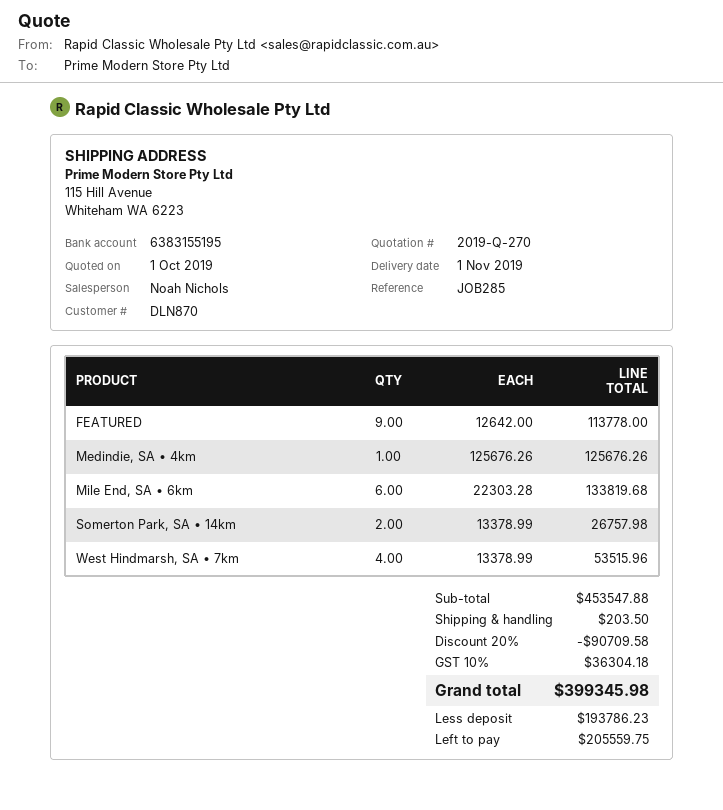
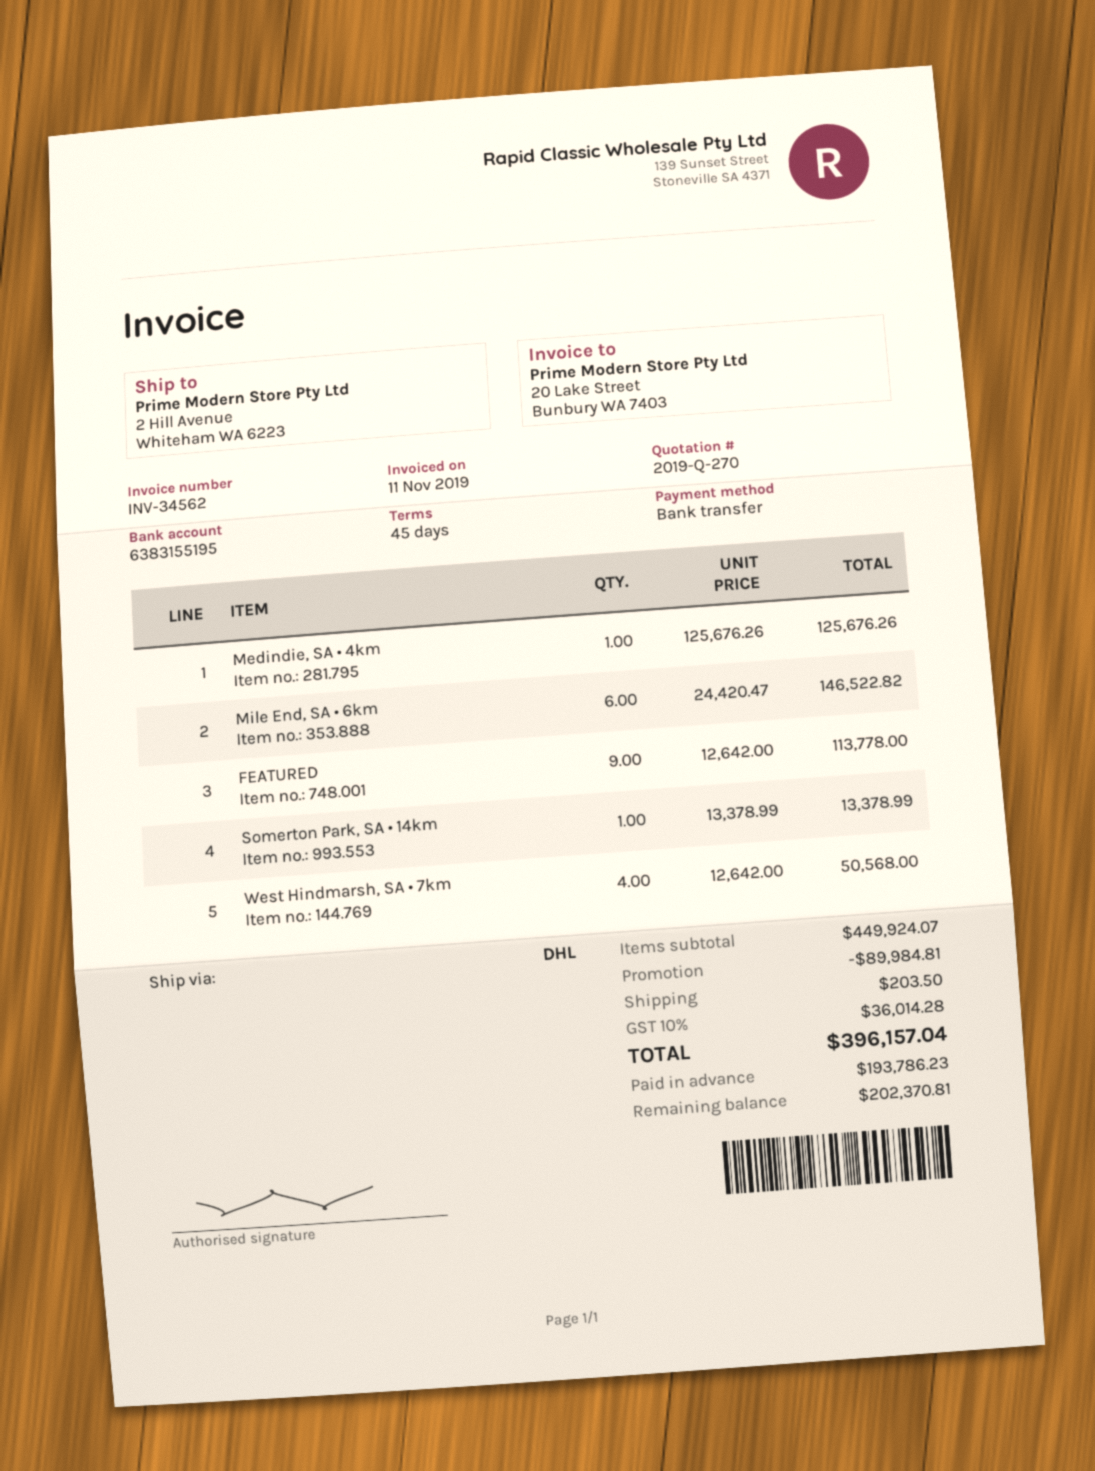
ship to: 115 Hill Avenue, Whiteham WA 6223 -> 2 Hill Avenue, Whiteham WA 6223
Mile End, SA • 6km: 6 x 22303.28 = 133819.68 -> 6 x 24420.47 = 146522.82
Somerton Park, SA • 14km: 2 x 13378.99 = 26757.98 -> 1 x 13378.99 = 13378.99
West Hindmarsh, SA • 7km: 4 x 13378.99 = 53515.96 -> 4 x 12642.00 = 50568.00
subtotal: 453547.88 -> 449924.07
discount: 90709.58 -> 89984.81
tax: 10% = 36304.18 -> 10% = 36014.28
total: 399345.98 -> 396157.04
balance: 205559.75 -> 202370.81

